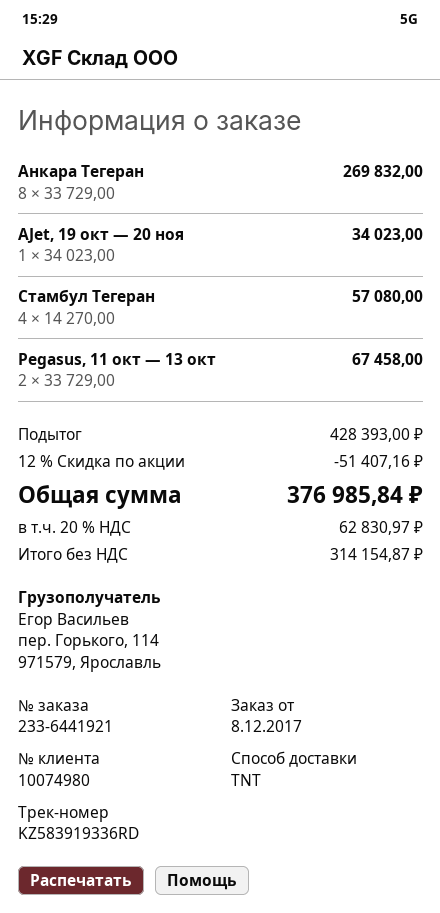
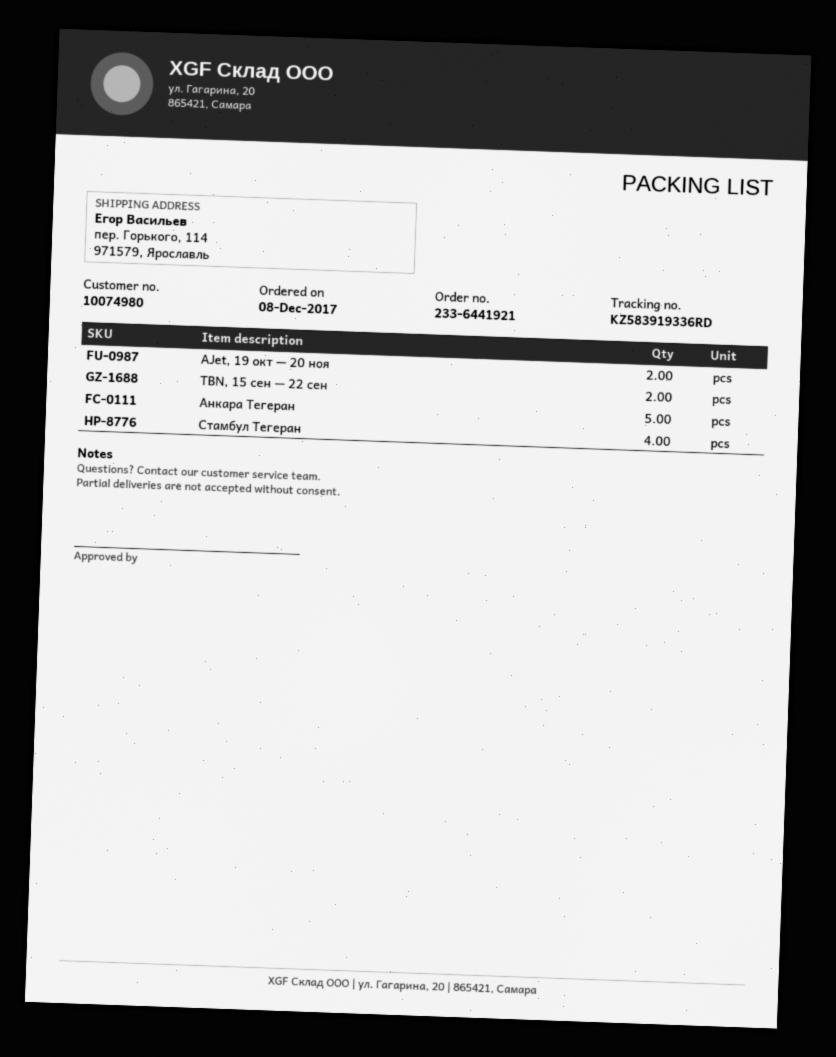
Анкара Тегеран: 8 -> 5
AJet, 19 окт — 20 ноя: 1 -> 2
Pegasus, 11 окт — 13 окт: 2 -> none
TBN, 15 сен — 22 сен: none -> 2

